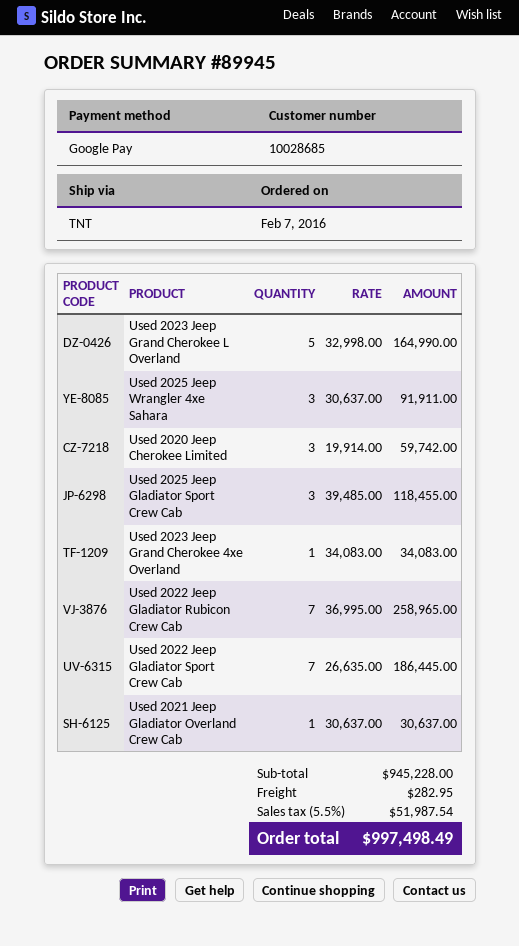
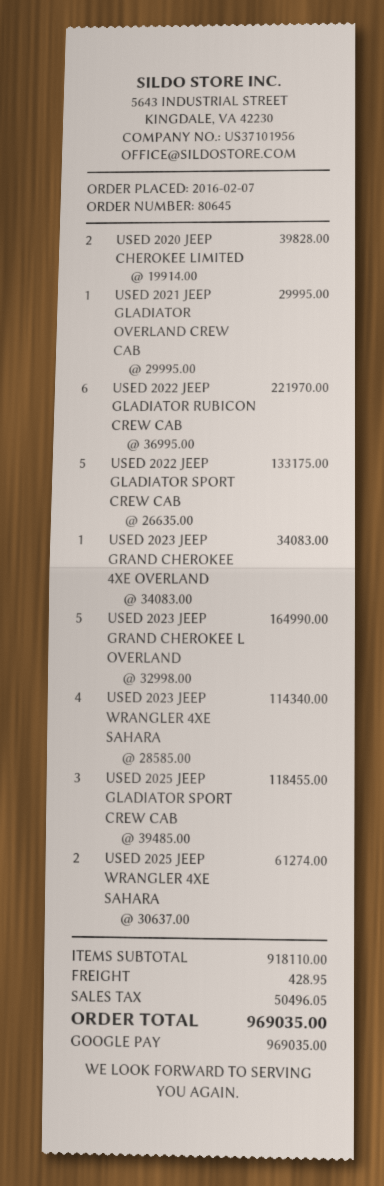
order number: 89945 -> 80645
Used 2025 Jeep Wrangler 4xe Sahara: 3 x 30637.00 = 91911.00 -> 2 x 30637.00 = 61274.00
Used 2020 Jeep Cherokee Limited: 3 x 19914.00 = 59742.00 -> 2 x 19914.00 = 39828.00
Used 2022 Jeep Gladiator Rubicon Crew Cab: 7 x 36995.00 = 258965.00 -> 6 x 36995.00 = 221970.00
Used 2022 Jeep Gladiator Sport Crew Cab: 7 x 26635.00 = 186445.00 -> 5 x 26635.00 = 133175.00
Used 2021 Jeep Gladiator Overland Crew Cab: 1 x 30637.00 = 30637.00 -> 1 x 29995.00 = 29995.00
USED 2023 JEEP WRANGLER 4XE SAHARA: none -> 4 x 28585.00 = 114340.00
subtotal: 945228.00 -> 918110.00
shipping: 282.95 -> 428.95
tax: 51987.54 -> 50496.05
total: 997498.49 -> 969035.00

